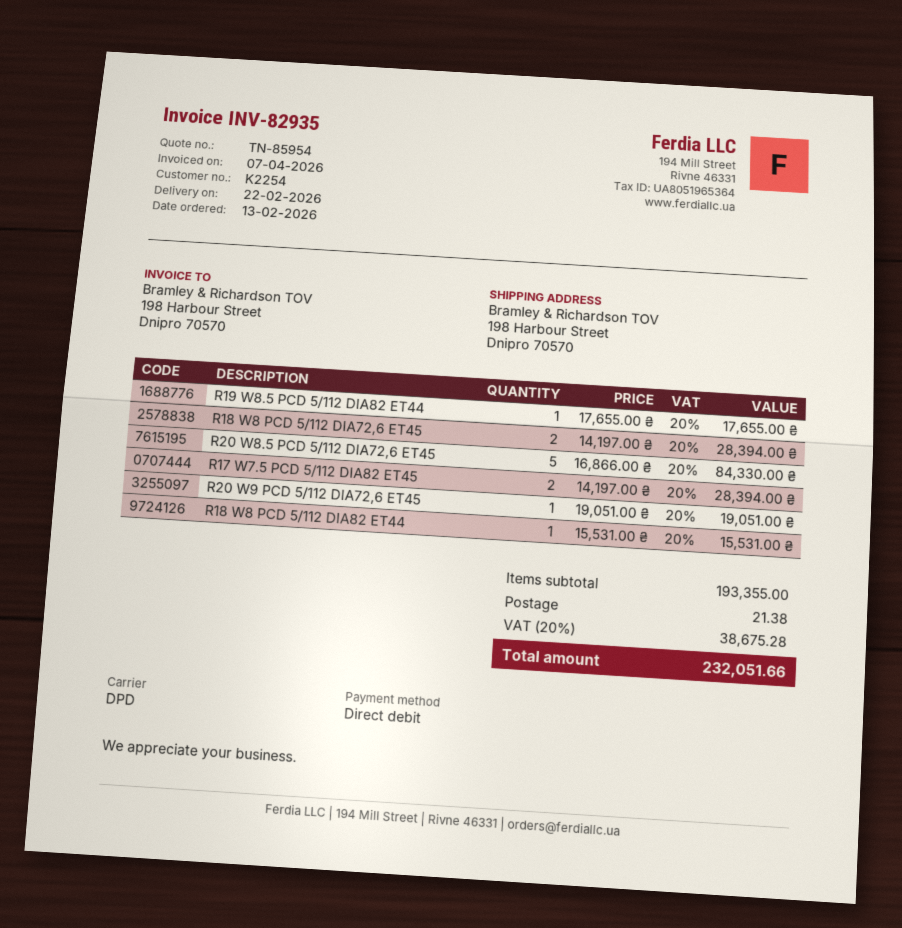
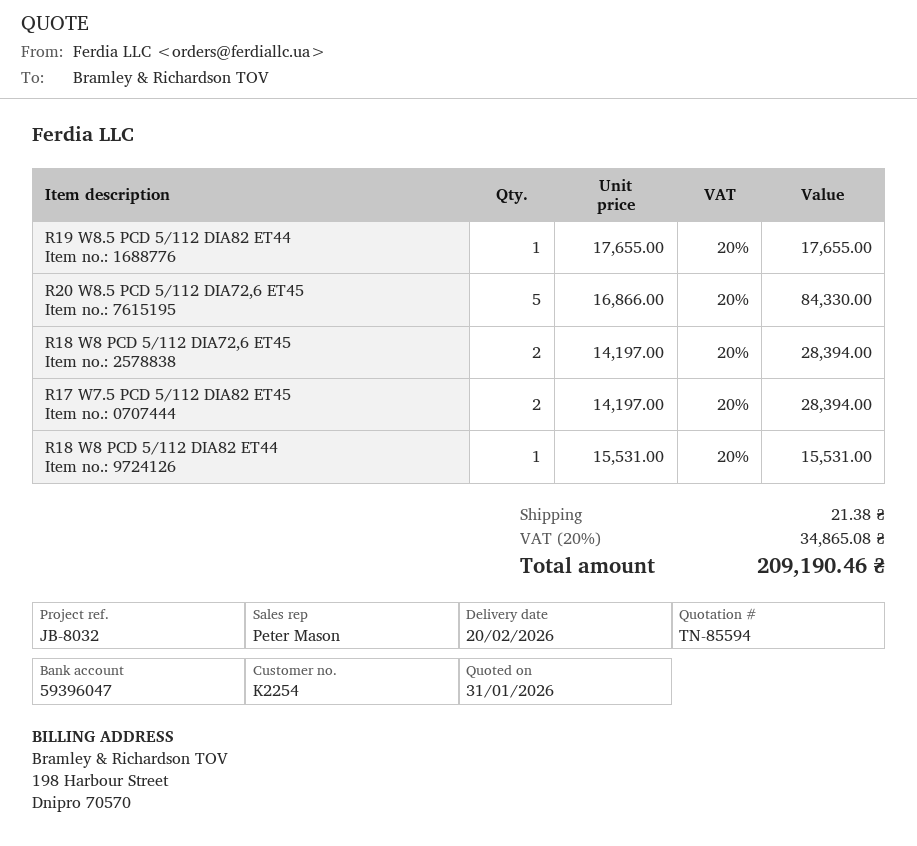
quote number: TN-85954 -> TN-85594
delivery date: 2026-02-22 -> 2026-02-20
R20 W9 PCD 5/112 DIA72,6 ET45: 1 x 19051.00 = 19051.00 -> none
tax: 20% = 38675.28 -> 20% = 34865.08
total: 232051.66 -> 209190.46

